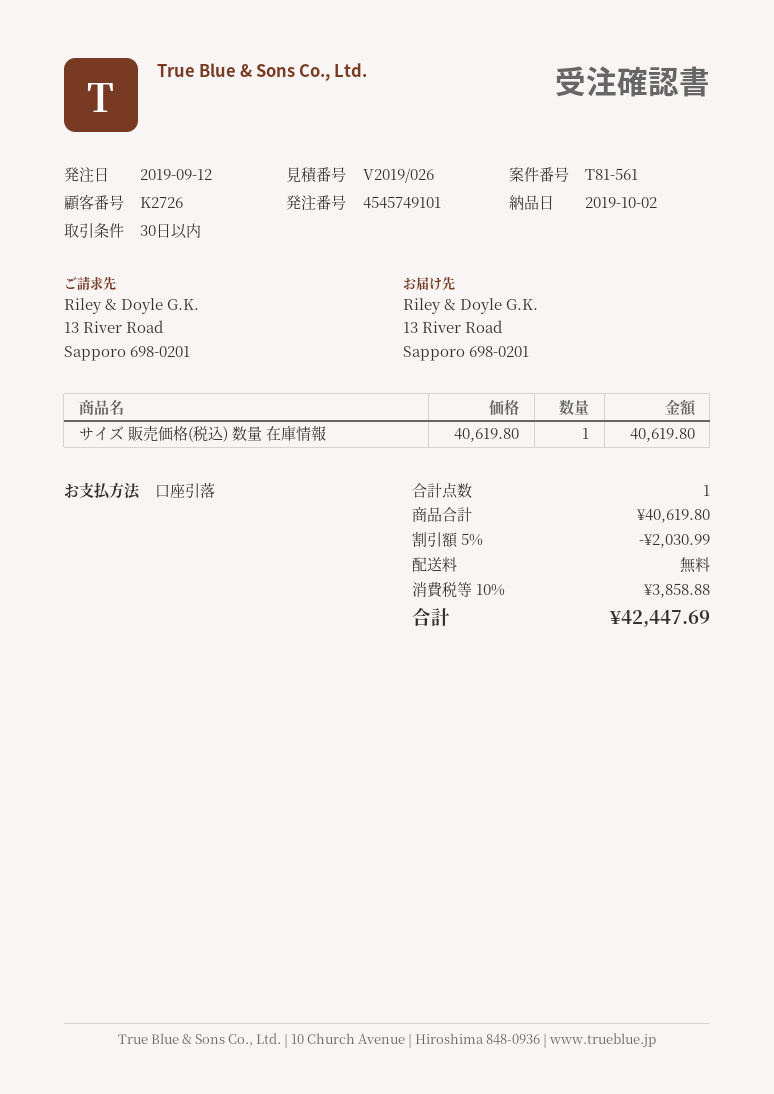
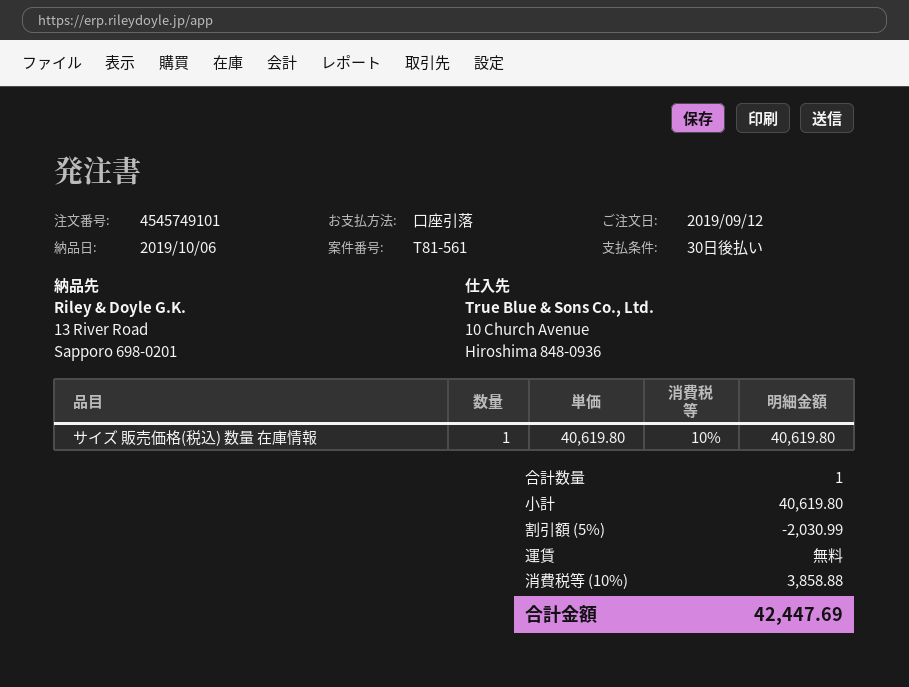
delivery date: 2019-10-02 -> 2019-10-06

